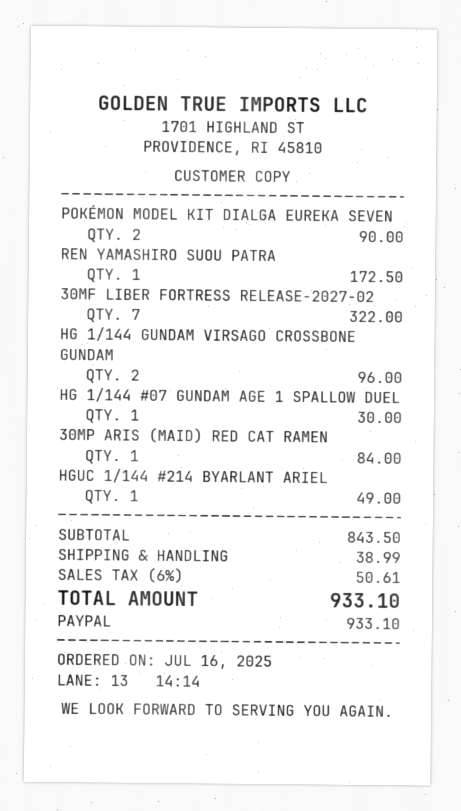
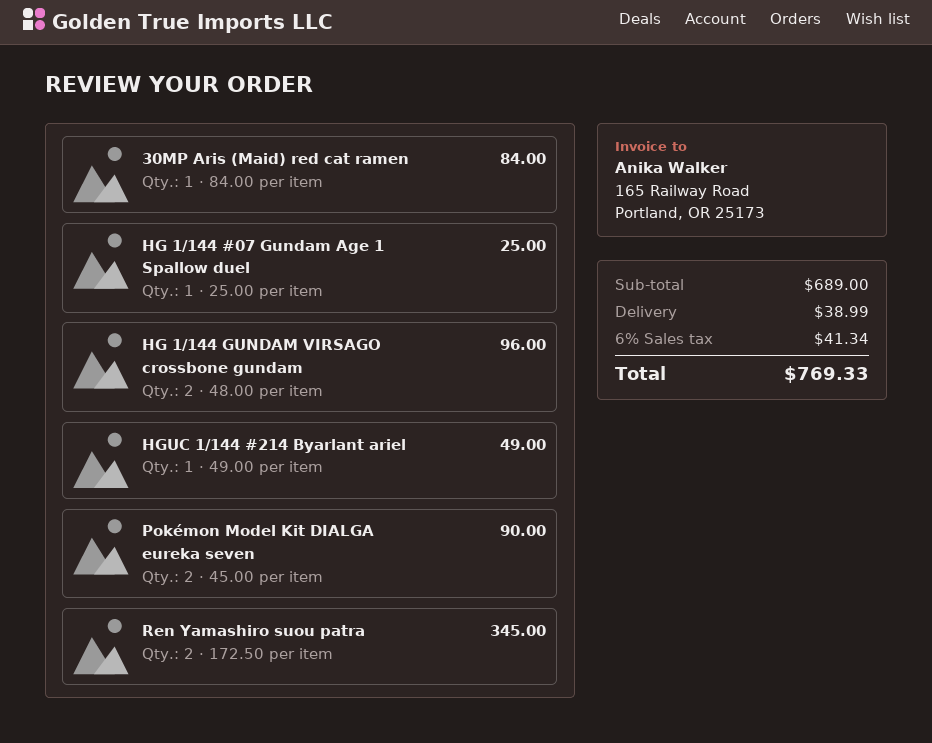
REN YAMASHIRO SUOU PATRA: 1 for 172.50 -> 2 for 345.00
30MF LIBER FORTRESS RELEASE-2027-02: 7 for 322.00 -> none
HG 1/144 #07 GUNDAM AGE 1 SPALLOW DUEL: 1 for 30.00 -> 1 for 25.00
subtotal: 843.50 -> 689.00
tax: 6% = 50.61 -> 6% = 41.34
total: 933.10 -> 769.33

